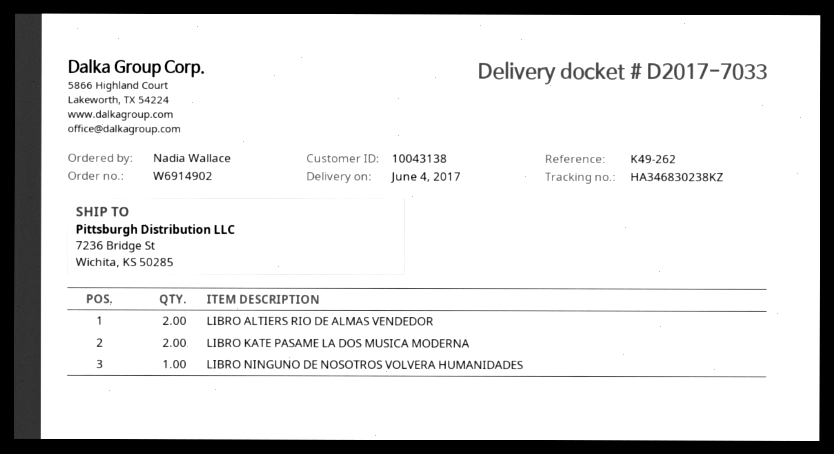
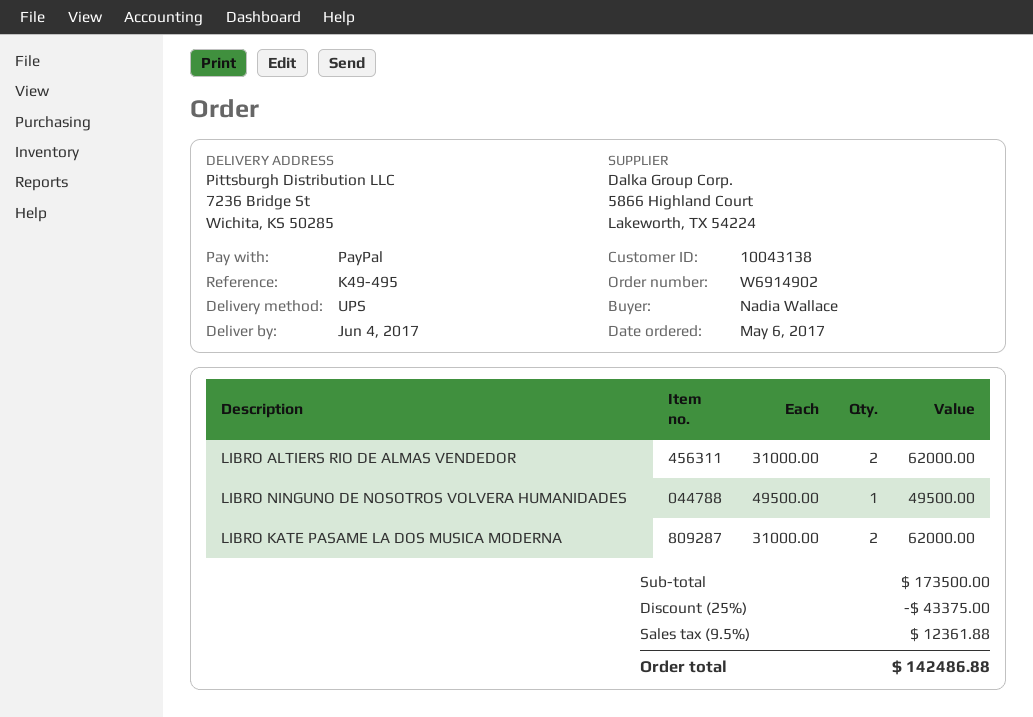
reference: K49-262 -> K49-495

